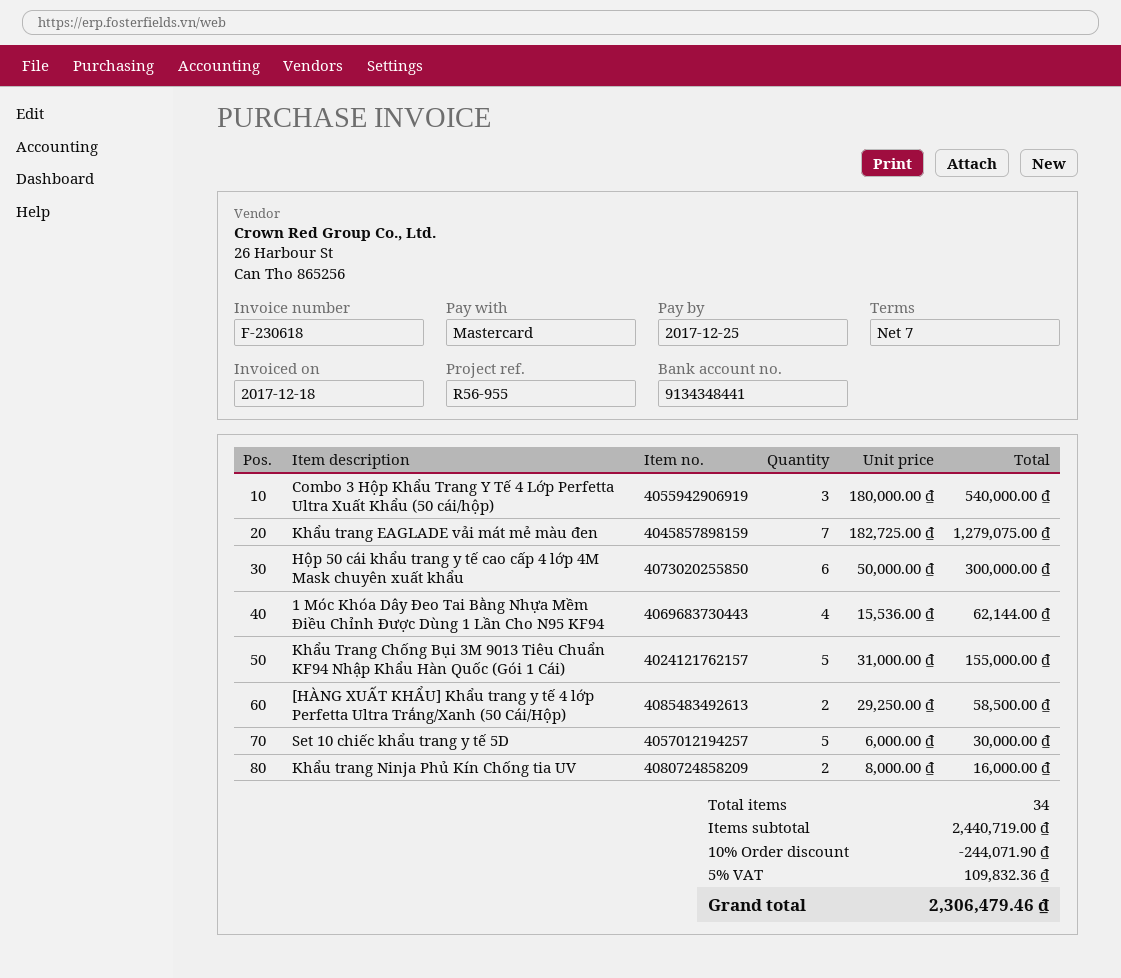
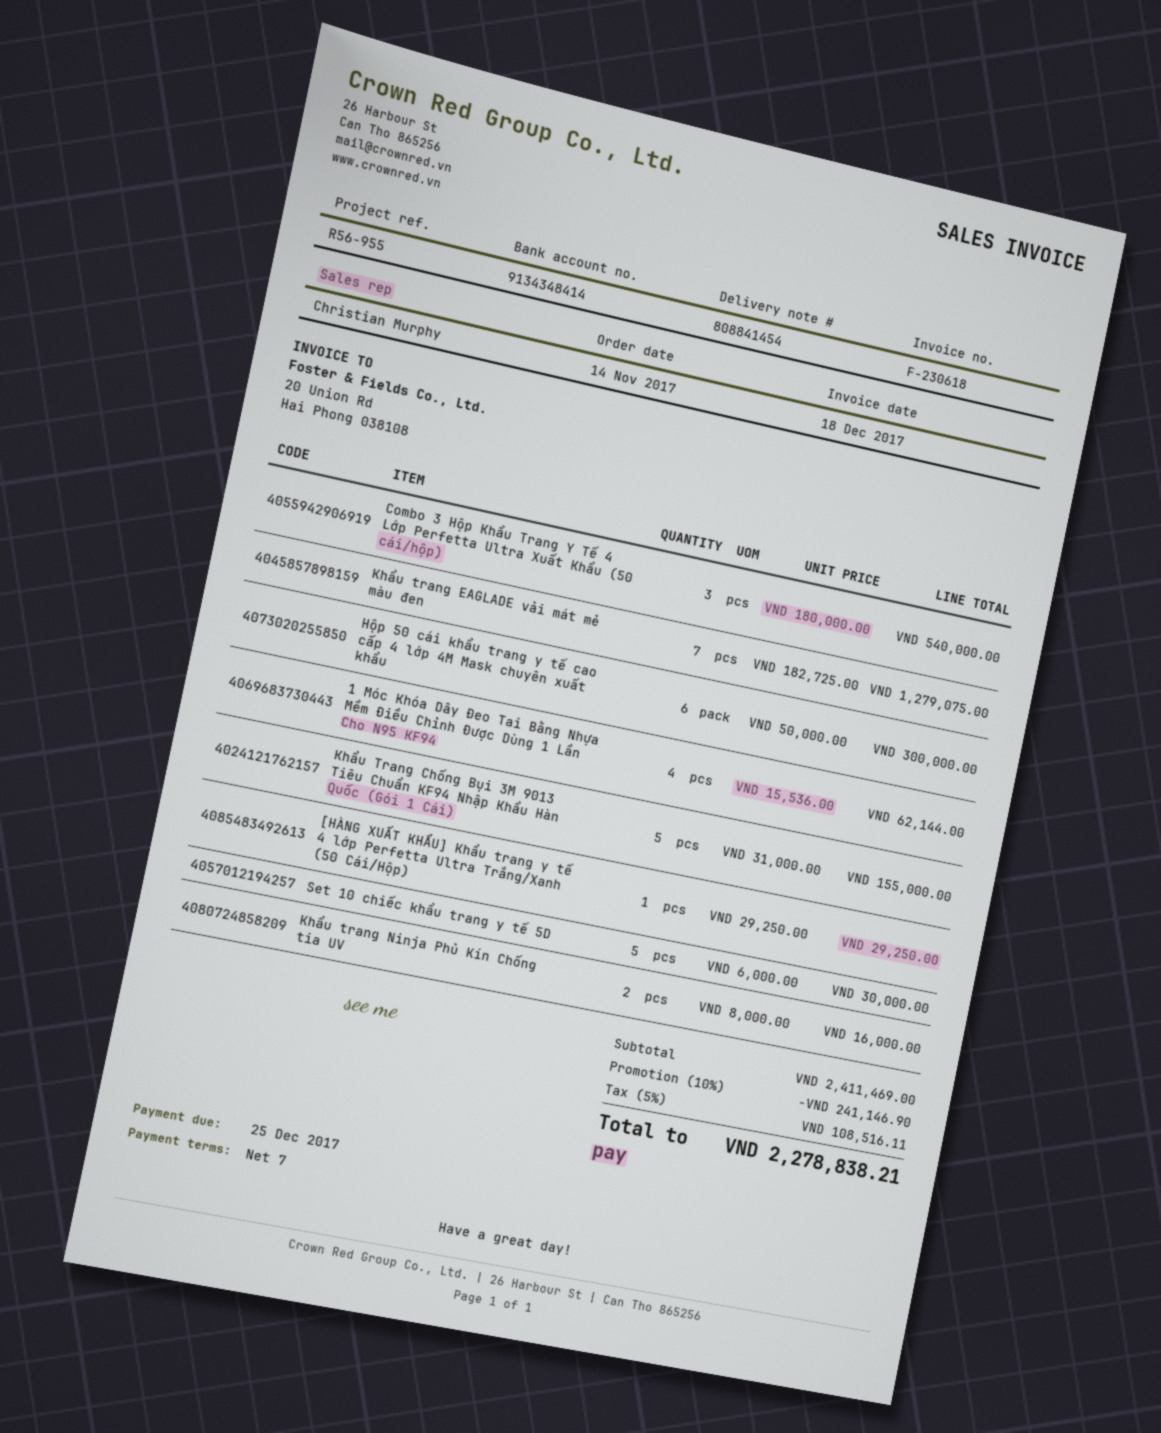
bank account: 9134348441 -> 9134348414
[HÀNG XUẤT KHẨU] Khẩu trang y tế 4 lớp Perfetta Ultra Trắng/Xanh (50 Cái/Hộp): 2 x 29250.00 = 58500.00 -> 1 x 29250.00 = 29250.00
subtotal: 2440719.00 -> 2411469.00
discount: 10% = 244071.90 -> 10% = 241146.90
tax: 5% = 109832.36 -> 5% = 108516.11
total: 2306479.46 -> 2278838.21

